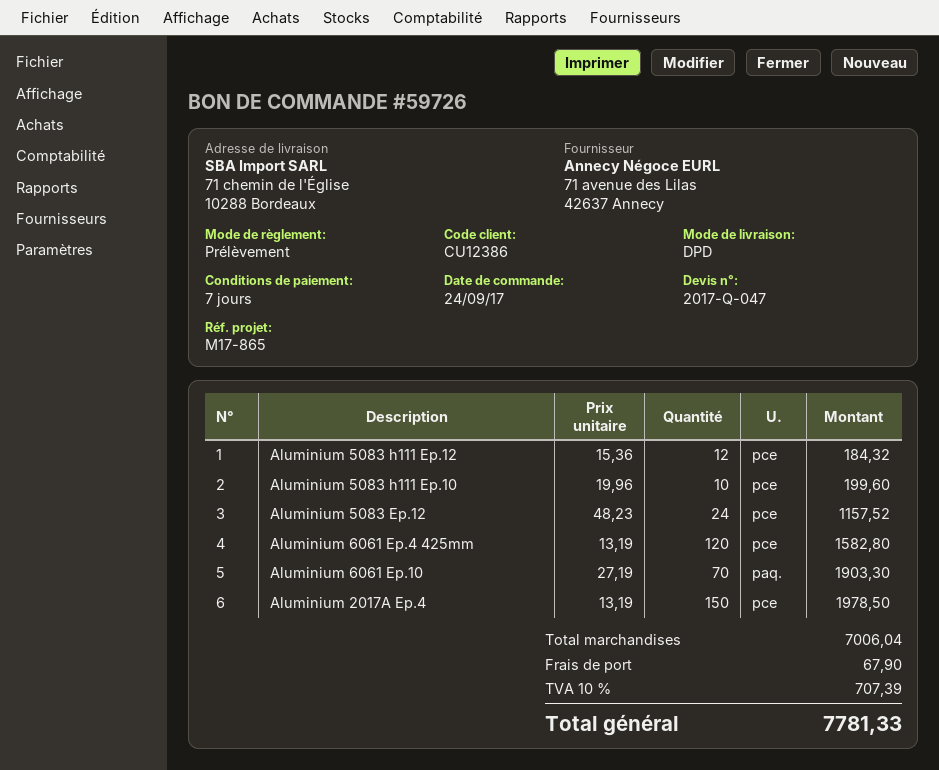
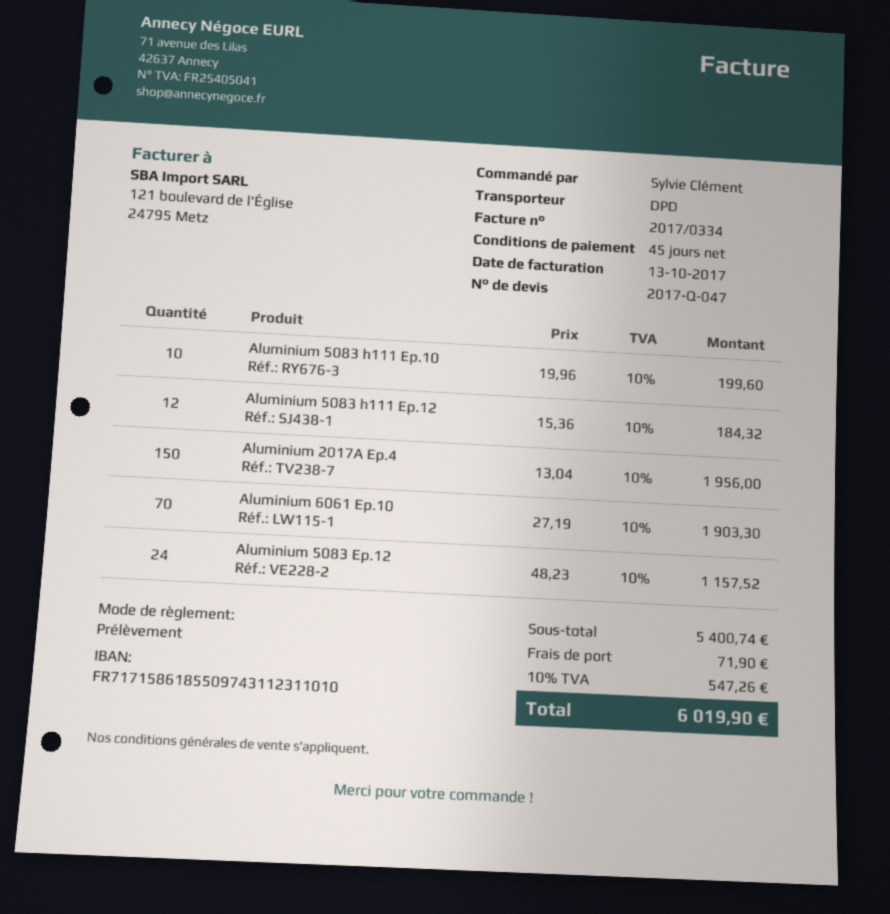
payment terms: 7 days -> 45 days
Aluminium 6061 Ep.4 425mm: 120 x 13.19 = 1582.80 -> none
Aluminium 2017A Ep.4: 150 x 13.19 = 1978.50 -> 150 x 13.04 = 1956.00
subtotal: 7006.04 -> 5400.74
shipping: 67.90 -> 71.90
tax: 10% = 707.39 -> 10% = 547.26
total: 7781.33 -> 6019.90

